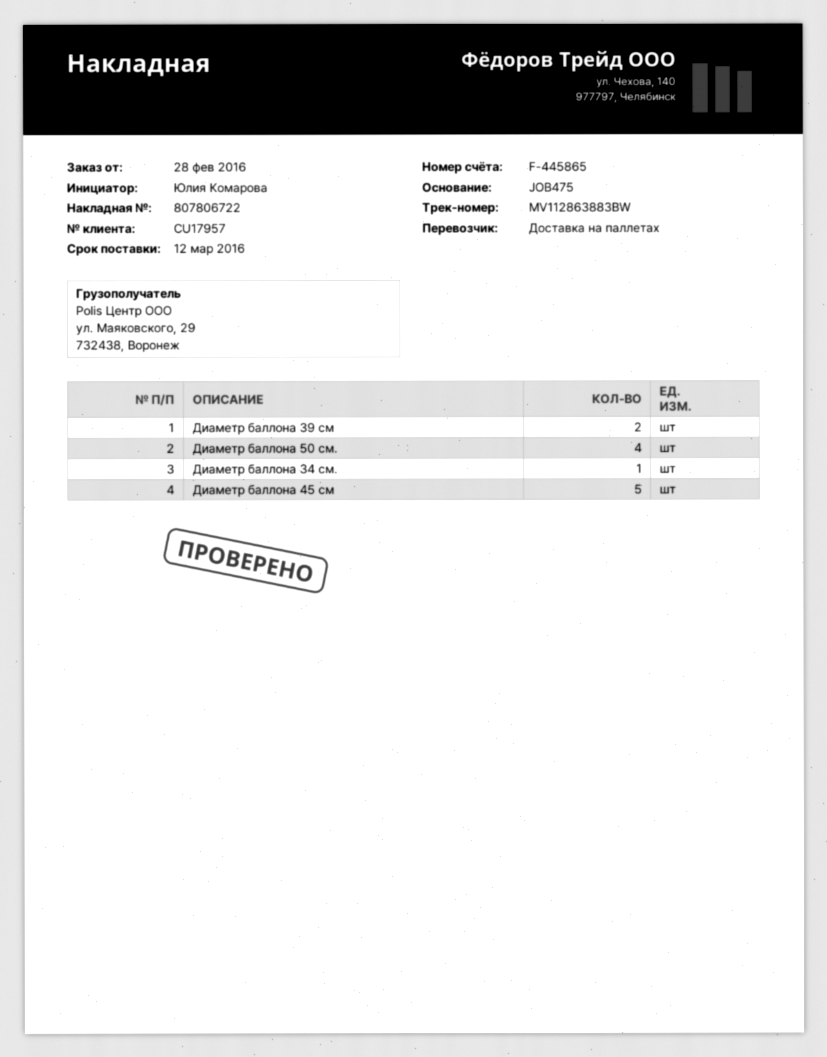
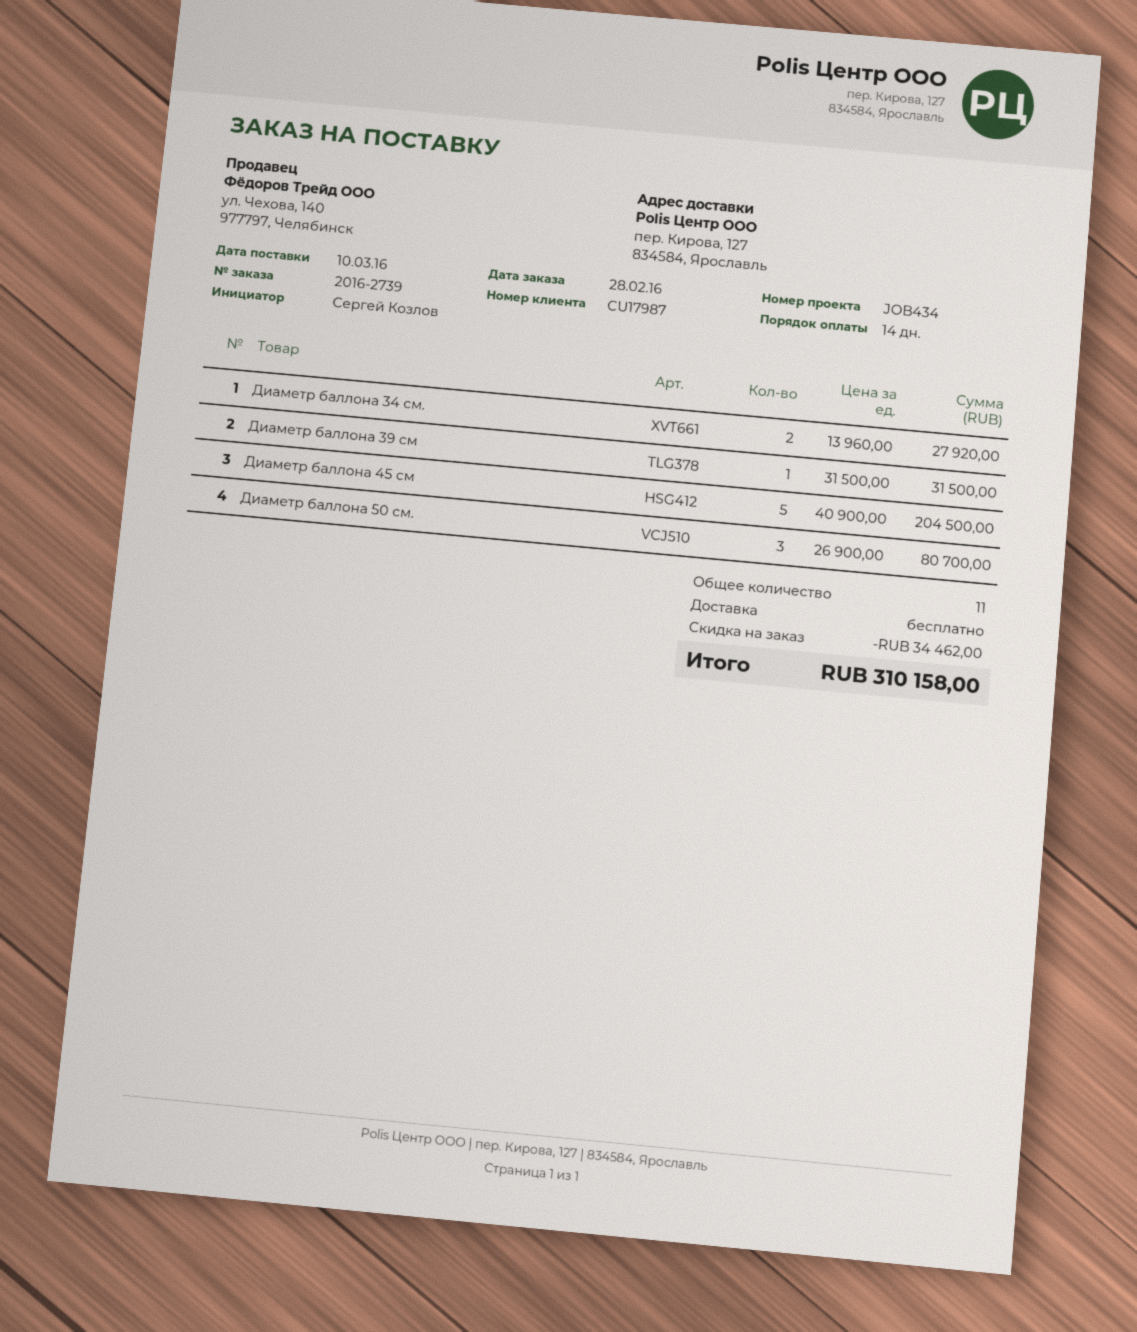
delivery date: 2016-03-12 -> 2016-03-10
customer number: CU17957 -> CU17987
reference: JOB475 -> JOB434
ordered by: Юлия Комарова -> Сергей Козлов
ship to: ул. Маяковского, 29, 732438, Воронеж -> пер. Кирова, 127, 834584, Ярославль
Диаметр баллона 39 см: 2 -> 1
Диаметр баллона 50 см.: 4 -> 3
Диаметр баллона 34 см.: 1 -> 2

